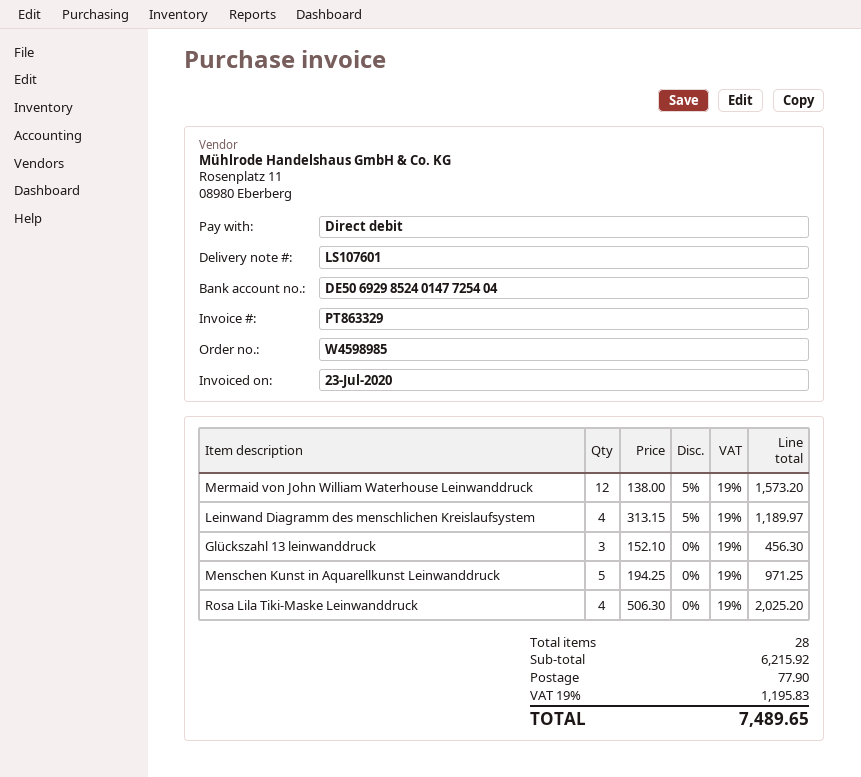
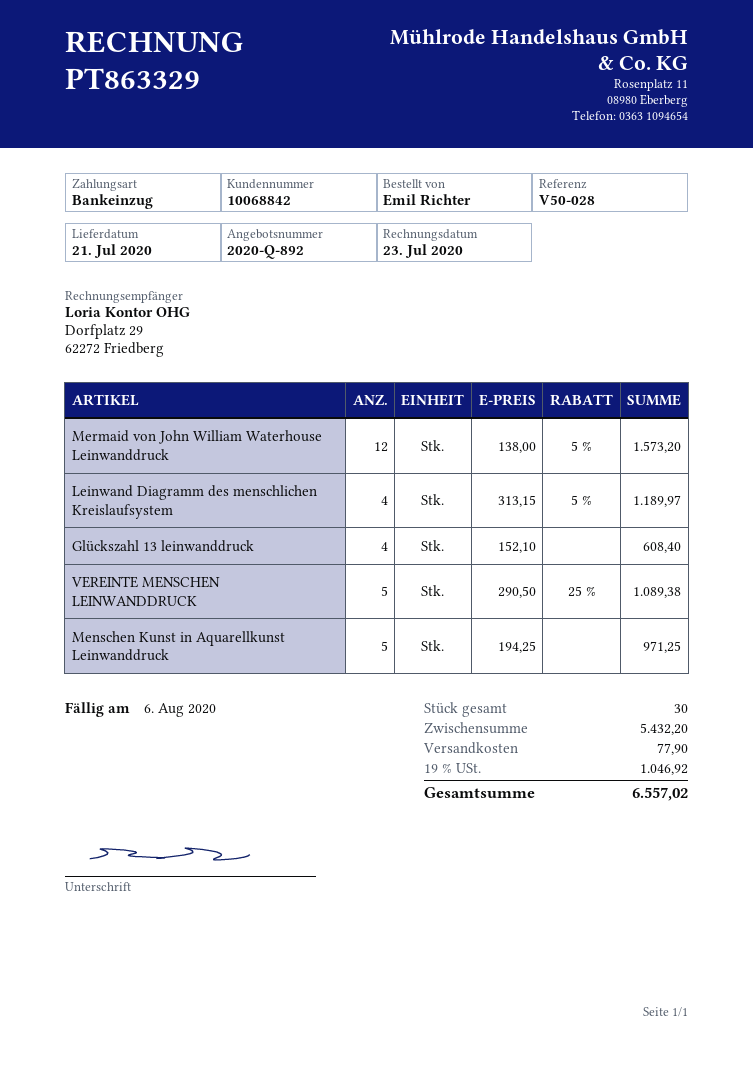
Glückszahl 13 leinwanddruck: 3 x 152.10 = 456.30 -> 4 x 152.10 = 608.40
Rosa Lila Tiki-Maske Leinwanddruck: 4 x 506.30 = 2025.20 -> none
VEREINTE MENSCHEN LEINWANDDRUCK: none -> 5 x 290.50 - 25% = 1089.38
total quantity: 28 -> 30
subtotal: 6215.92 -> 5432.20
tax: 19% = 1195.83 -> 19% = 1046.92
total: 7489.65 -> 6557.02

